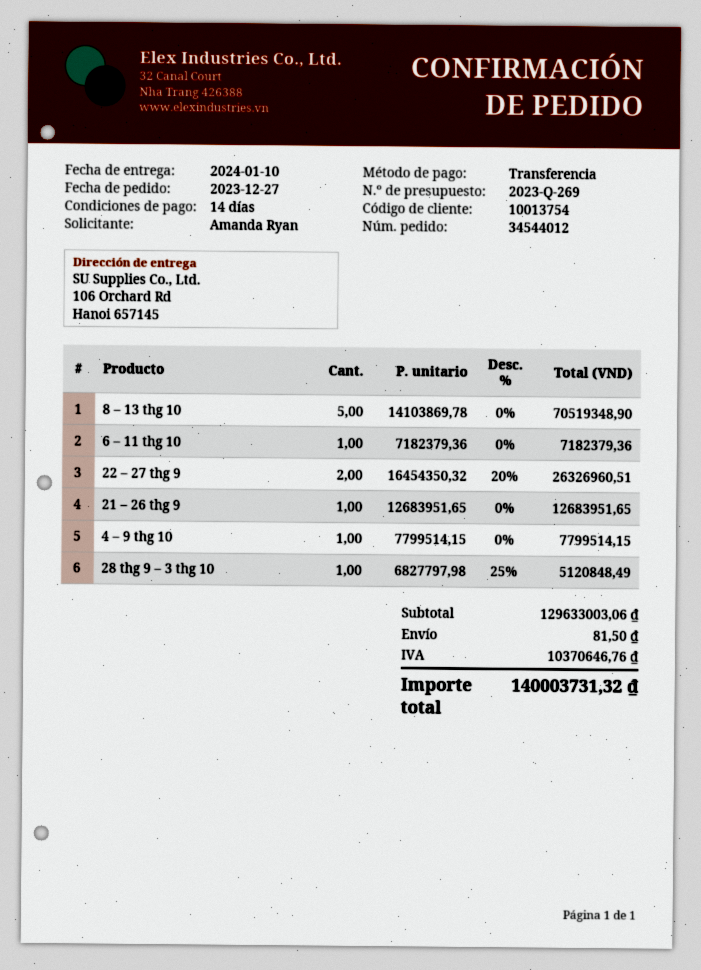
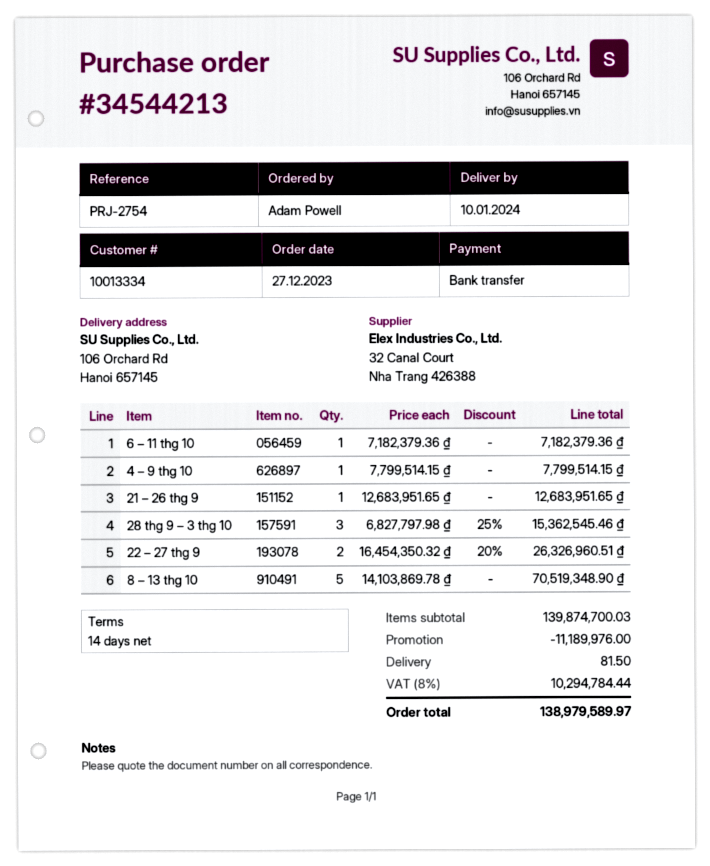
order number: 34544012 -> 34544213
customer number: 10013754 -> 10013334
ordered by: Amanda Ryan -> Adam Powell
28 thg 9 – 3 thg 10: 1 x 6827797.98 - 25% = 5120848.49 -> 3 x 6827797.98 - 25% = 15362545.46
subtotal: 129633003.06 -> 139874700.03
discount: none -> 11189976.00
tax: 10370646.76 -> 10294784.44
total: 140003731.32 -> 138979589.97

